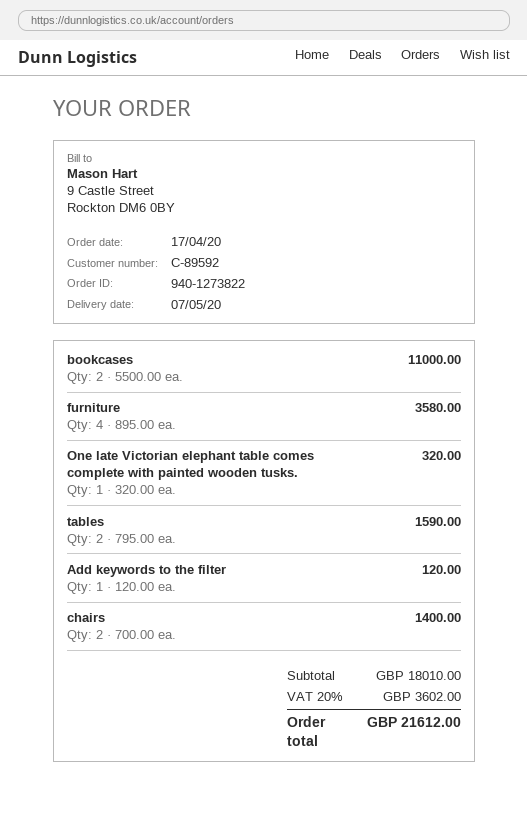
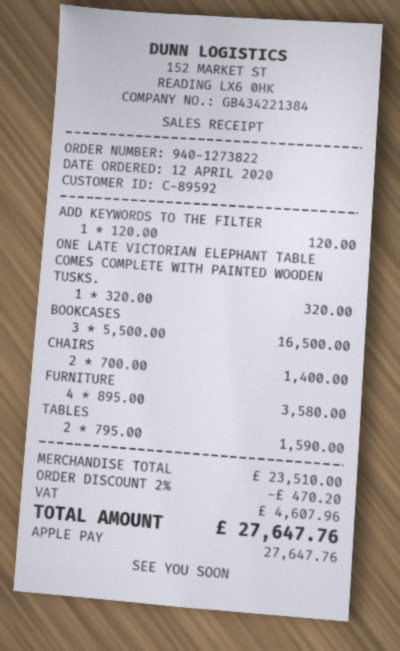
order date: 2020-04-17 -> 2020-04-12
bookcases: 2 x 5500.00 = 11000.00 -> 3 x 5500.00 = 16500.00
subtotal: 18010.00 -> 23510.00
discount: none -> 2% = 470.20
tax: 3602.00 -> 4607.96
total: 21612.00 -> 27647.76

